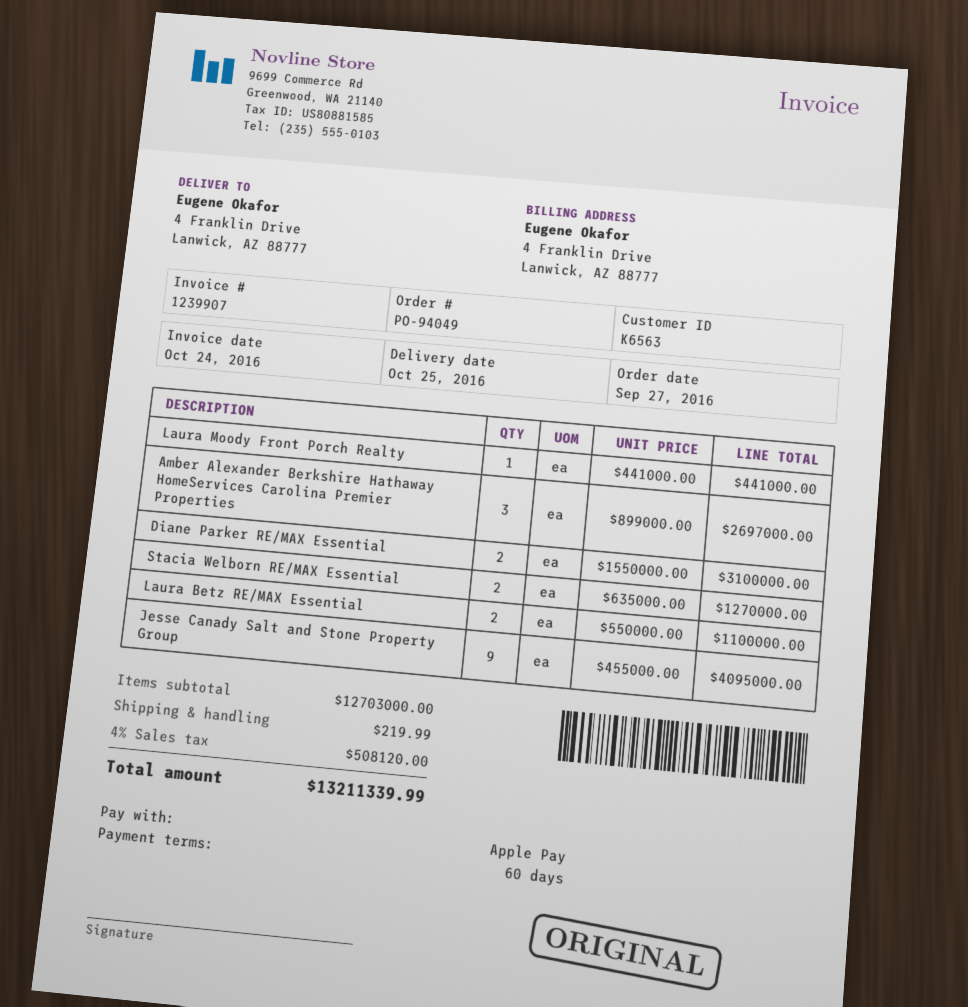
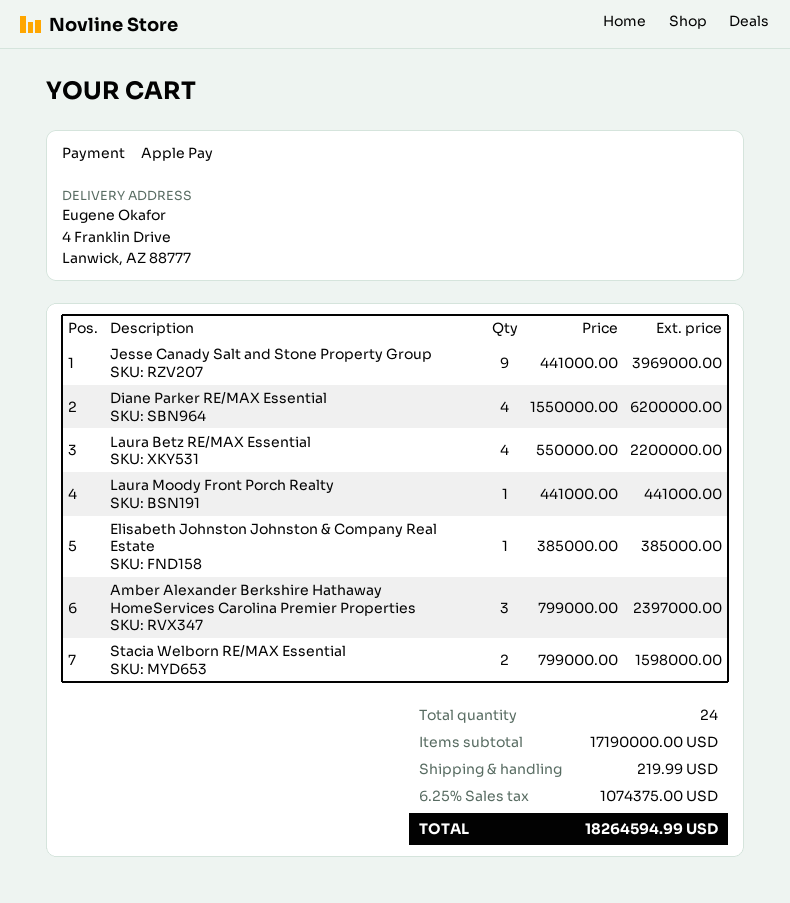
Amber Alexander Berkshire Hathaway HomeServices Carolina Premier Properties: 3 x 899000.00 = 2697000.00 -> 3 x 799000.00 = 2397000.00
Diane Parker RE/MAX Essential: 2 x 1550000.00 = 3100000.00 -> 4 x 1550000.00 = 6200000.00
Stacia Welborn RE/MAX Essential: 2 x 635000.00 = 1270000.00 -> 2 x 799000.00 = 1598000.00
Laura Betz RE/MAX Essential: 2 x 550000.00 = 1100000.00 -> 4 x 550000.00 = 2200000.00
Jesse Canady Salt and Stone Property Group: 9 x 455000.00 = 4095000.00 -> 9 x 441000.00 = 3969000.00
Elisabeth Johnston Johnston & Company Real Estate: none -> 1 x 385000.00 = 385000.00
subtotal: 12703000.00 -> 17190000.00
tax: 4% = 508120.00 -> 6.25% = 1074375.00
total: 13211339.99 -> 18264594.99

